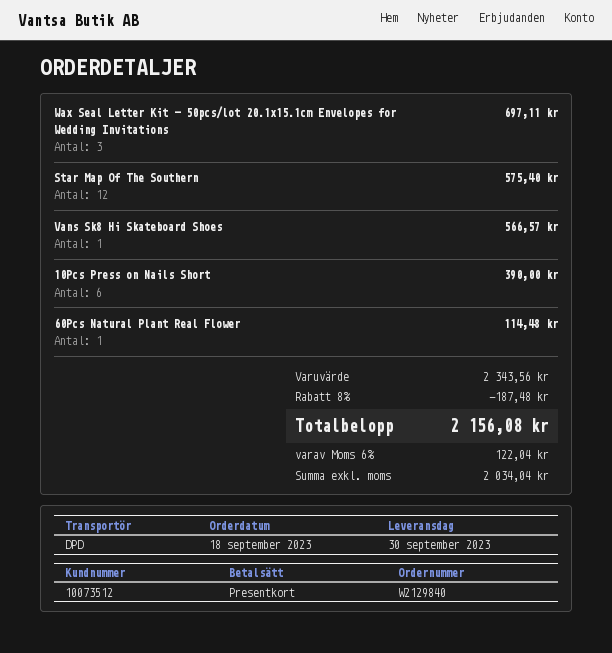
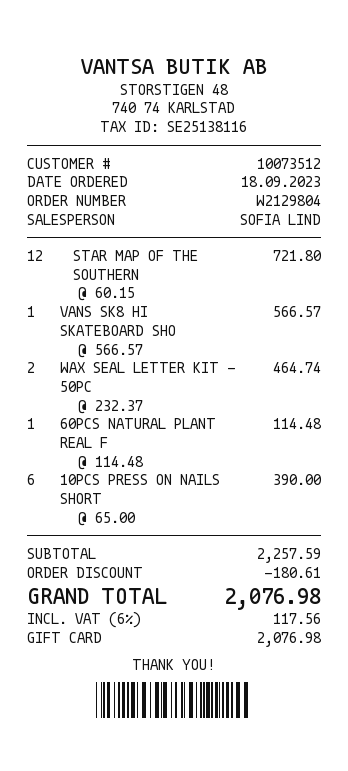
order number: W2129840 -> W2129804
Wax Seal Letter Kit - 50pcs/lot 20.1x15.1cm Envelopes for Wedding Invitations: 3 for 697.11 -> 2 for 464.74
Star Map Of The Southern: 12 for 575.40 -> 12 for 721.80
subtotal: 2343.56 -> 2257.59
discount: 187.48 -> 180.61
tax: 6% = 122.04 -> 6% = 117.56
total: 2156.08 -> 2076.98

